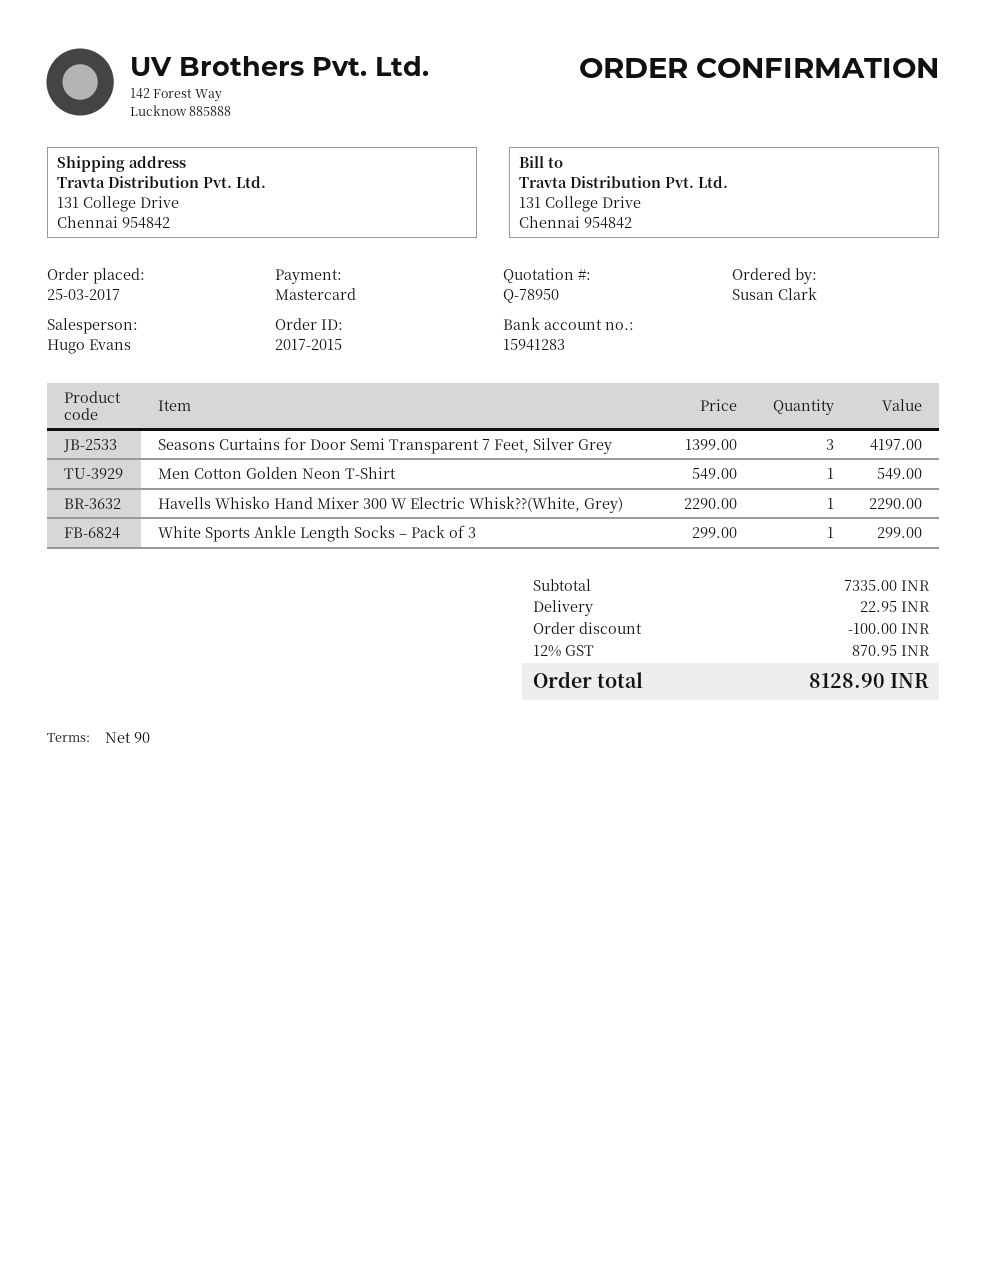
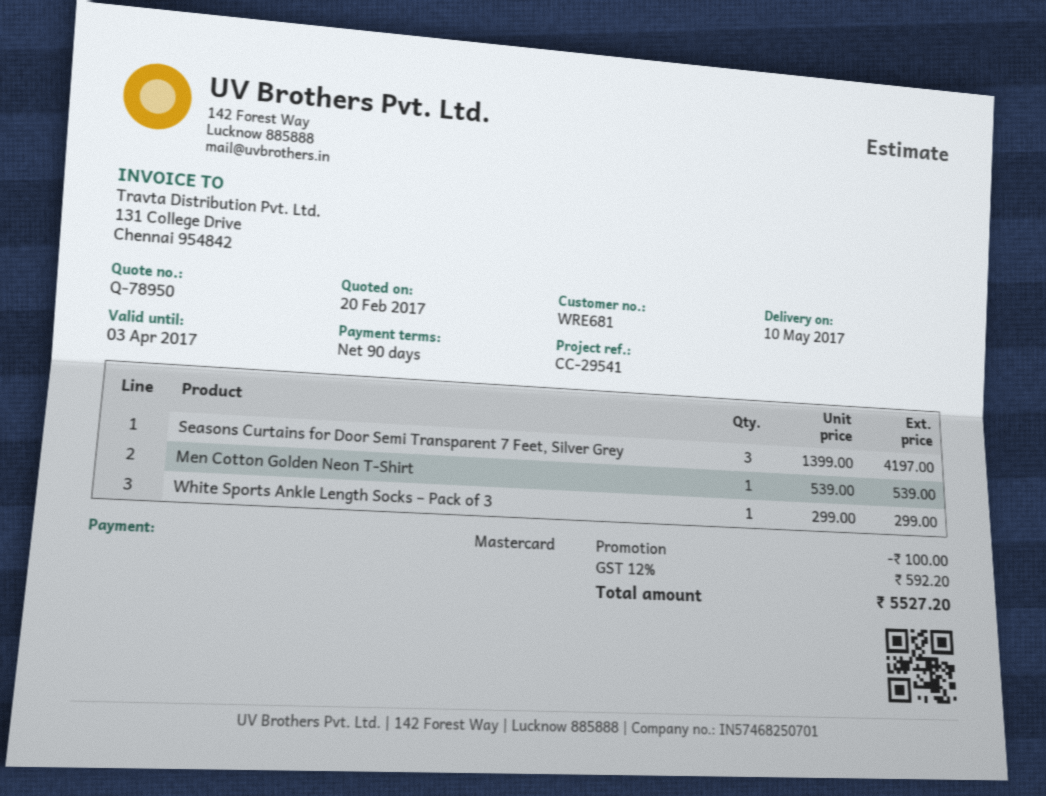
Men Cotton Golden Neon T-Shirt: 1 x 549.00 = 549.00 -> 1 x 539.00 = 539.00
Havells Whisko Hand Mixer 300 W Electric Whisk??(White, Grey): 1 x 2290.00 = 2290.00 -> none
shipping: 22.95 -> none
tax: 12% = 870.95 -> 12% = 592.20
total: 8128.90 -> 5527.20

